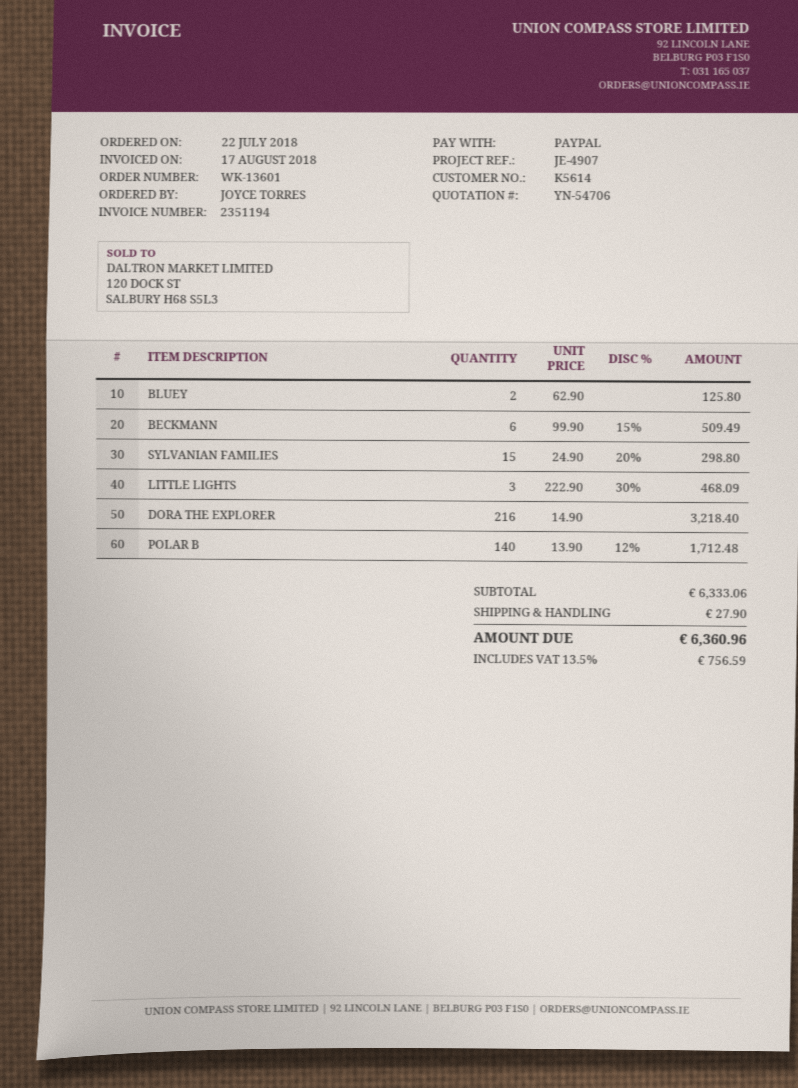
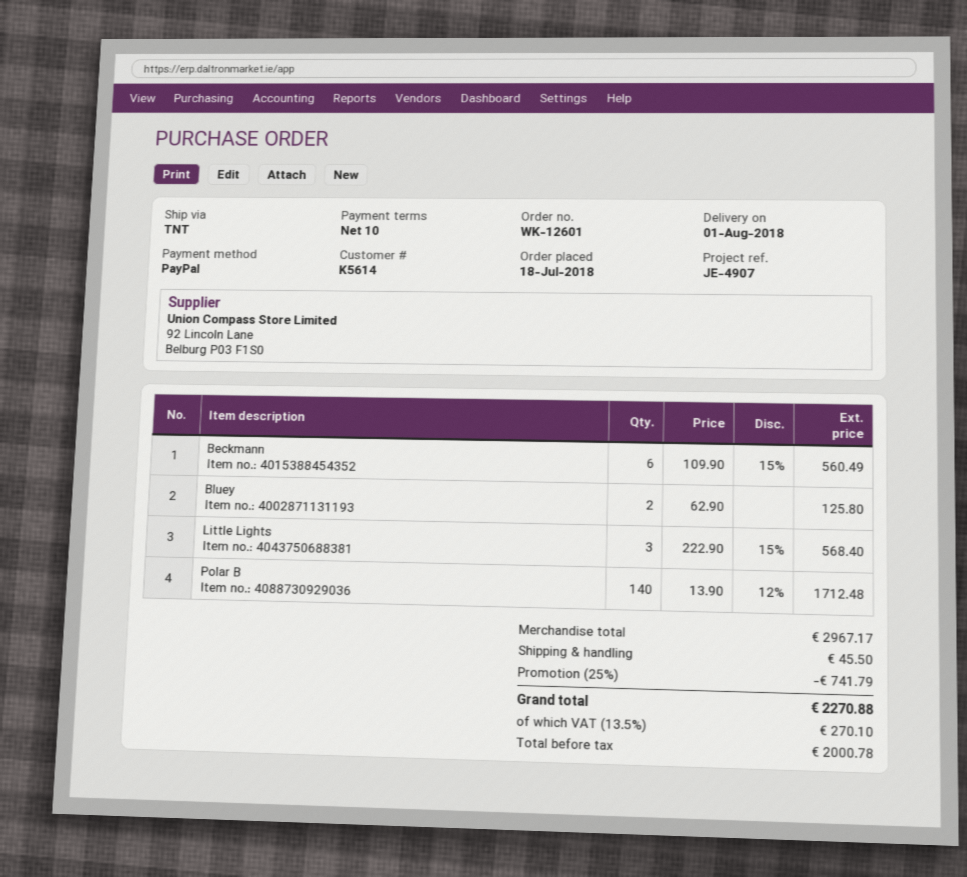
order number: WK-13601 -> WK-12601
order date: 2018-07-22 -> 2018-07-18
BECKMANN: 6 x 99.90 - 15% = 509.49 -> 6 x 109.90 - 15% = 560.49
SYLVANIAN FAMILIES: 15 x 24.90 - 20% = 298.80 -> none
LITTLE LIGHTS: 3 x 222.90 - 30% = 468.09 -> 3 x 222.90 - 15% = 568.40
DORA THE EXPLORER: 216 x 14.90 = 3218.40 -> none
subtotal: 6333.06 -> 2967.17
discount: none -> 25% = 741.79
shipping: 27.90 -> 45.50
tax: 13.5% = 756.59 -> 13.5% = 270.10
total: 6360.96 -> 2270.88

